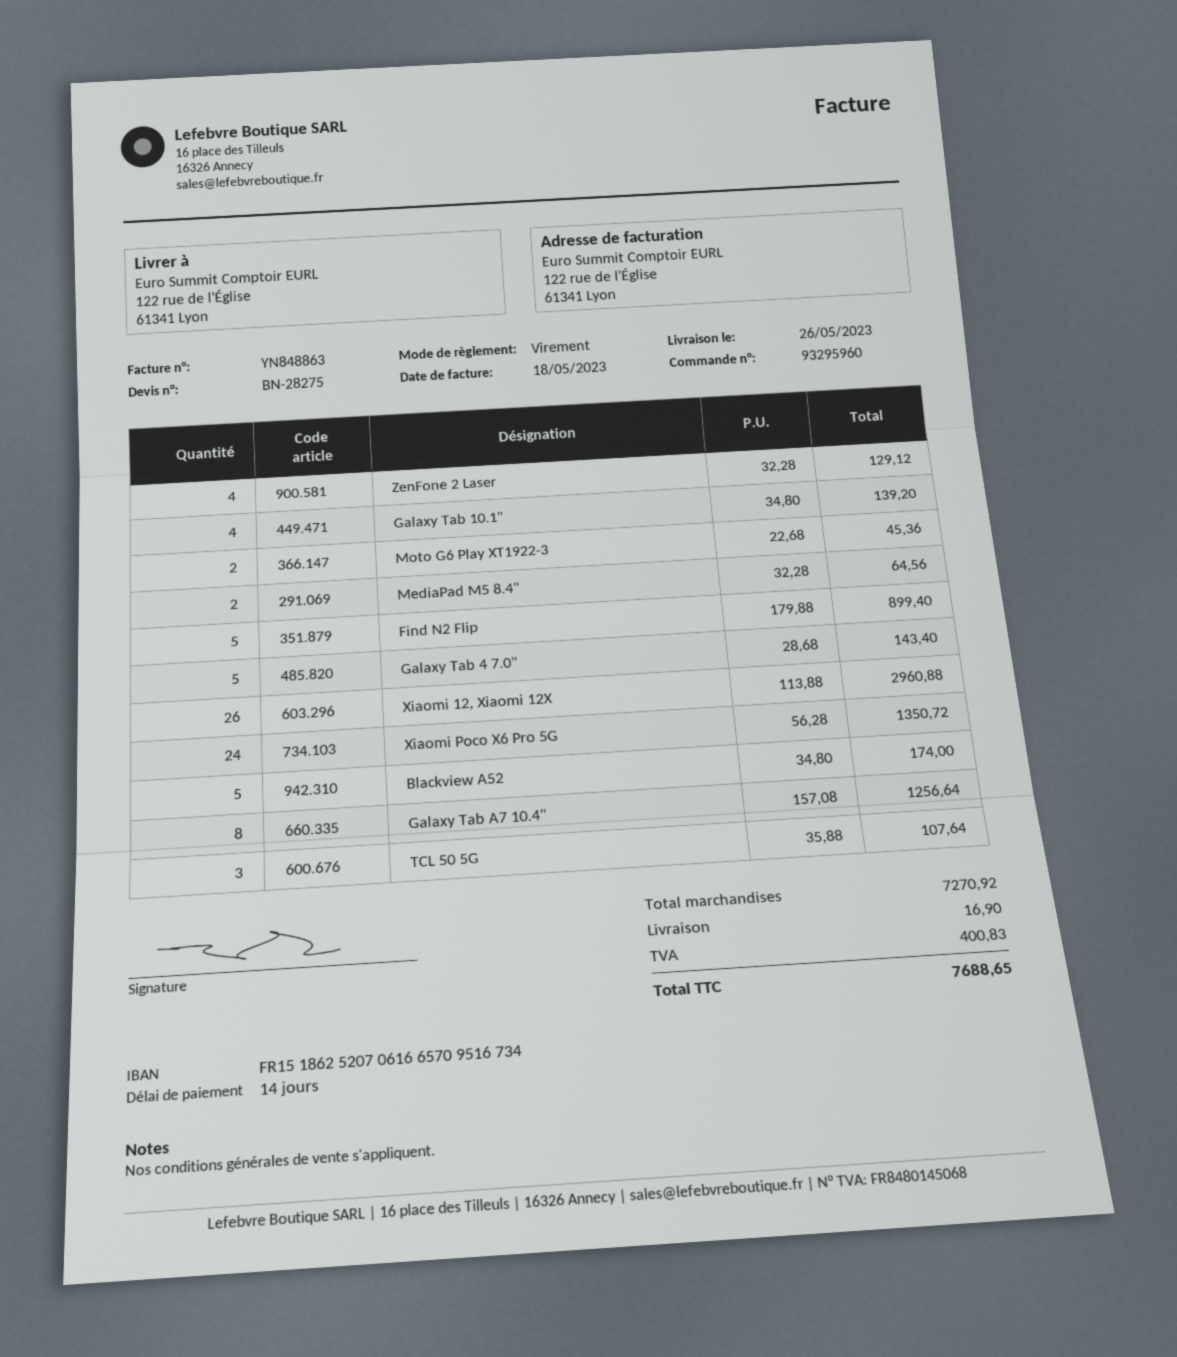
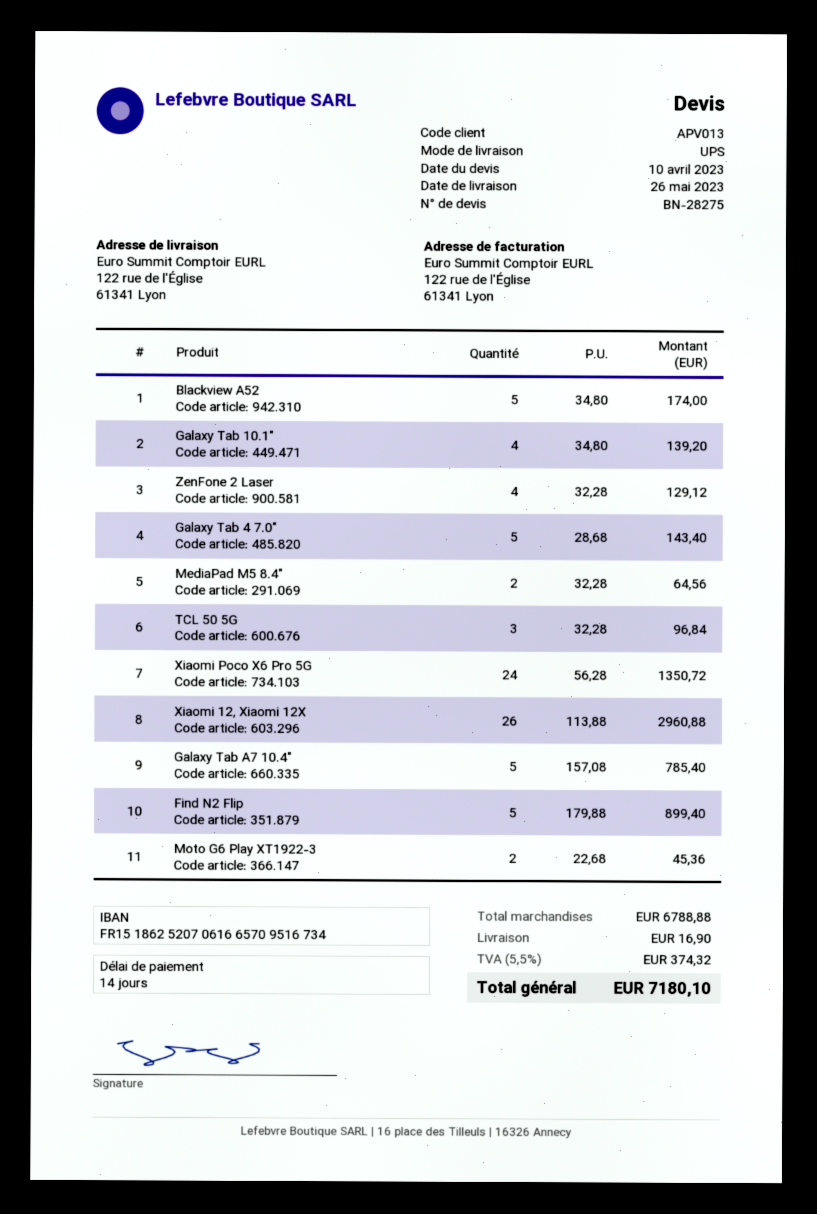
Galaxy Tab A7 10.4": 8 x 157.08 = 1256.64 -> 5 x 157.08 = 785.40
TCL 50 5G: 3 x 35.88 = 107.64 -> 3 x 32.28 = 96.84
subtotal: 7270.92 -> 6788.88
tax: 400.83 -> 374.32
total: 7688.65 -> 7180.10

